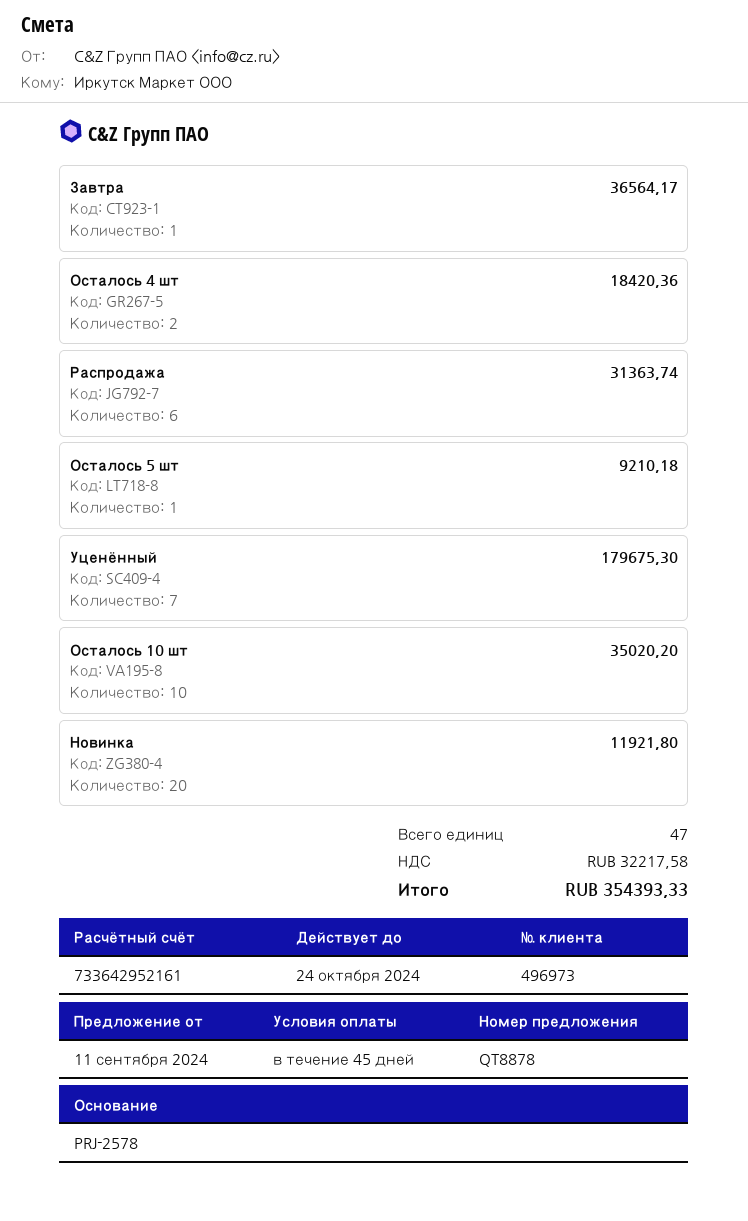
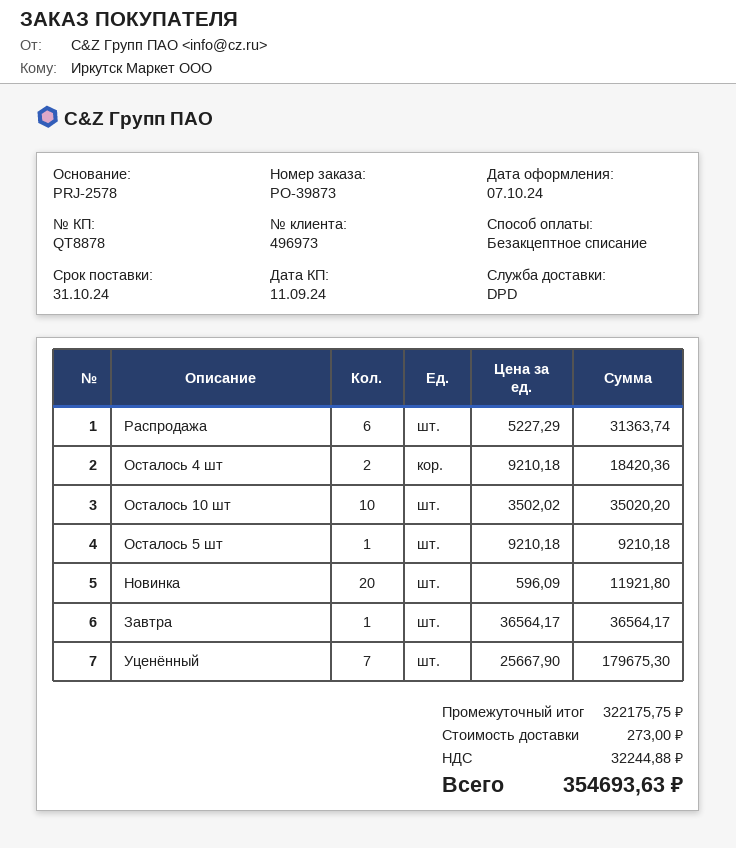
shipping: none -> 273.00
tax: 32217.58 -> 32244.88
total: 354393.33 -> 354693.63

